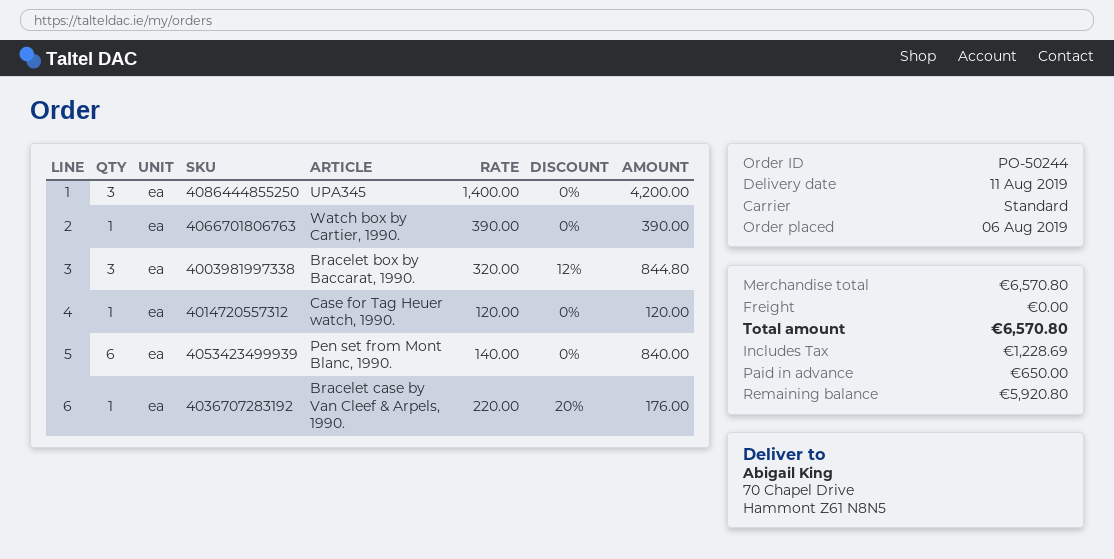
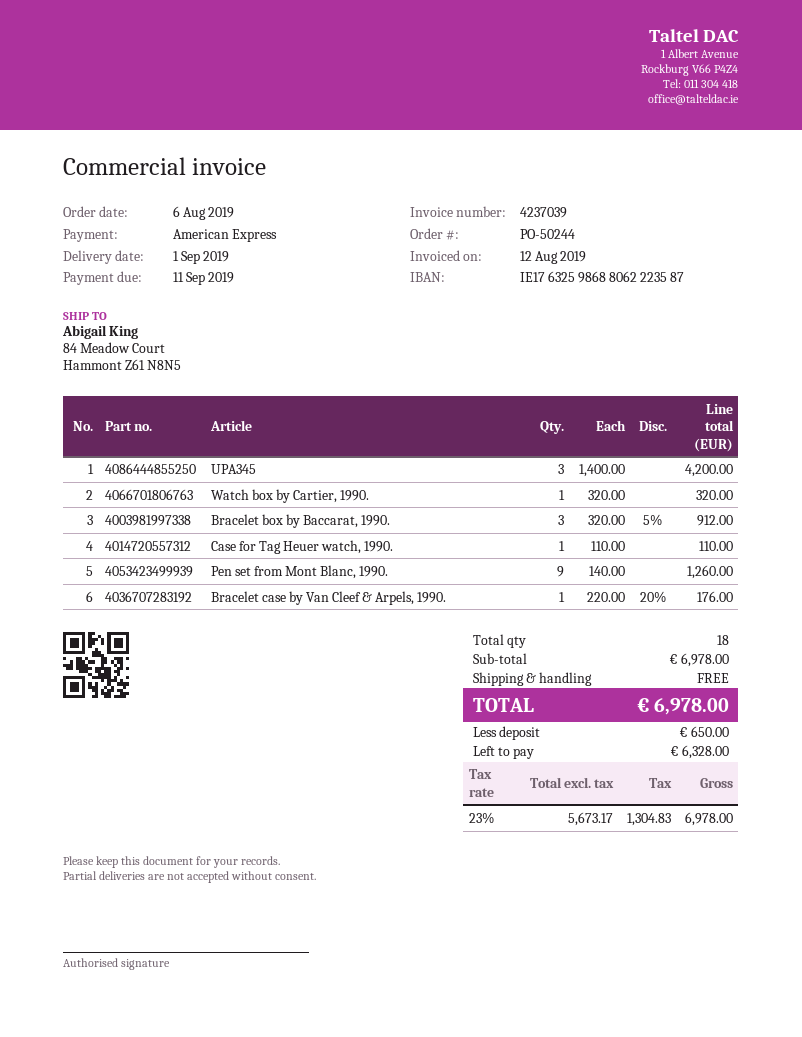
delivery date: 2019-08-11 -> 2019-09-01
ship to: 70 Chapel Drive, Hammont Z61 N8N5 -> 84 Meadow Court, Hammont Z61 N8N5
Watch box by Cartier, 1990.: 1 x 390.00 = 390.00 -> 1 x 320.00 = 320.00
Bracelet box by Baccarat, 1990.: 3 x 320.00 - 12% = 844.80 -> 3 x 320.00 - 5% = 912.00
Case for Tag Heuer watch, 1990.: 1 x 120.00 = 120.00 -> 1 x 110.00 = 110.00
Pen set from Mont Blanc, 1990.: 6 x 140.00 = 840.00 -> 9 x 140.00 = 1260.00
subtotal: 6570.80 -> 6978.00
tax: 1228.69 -> 1304.83
total: 6570.80 -> 6978.00
balance: 5920.80 -> 6328.00

